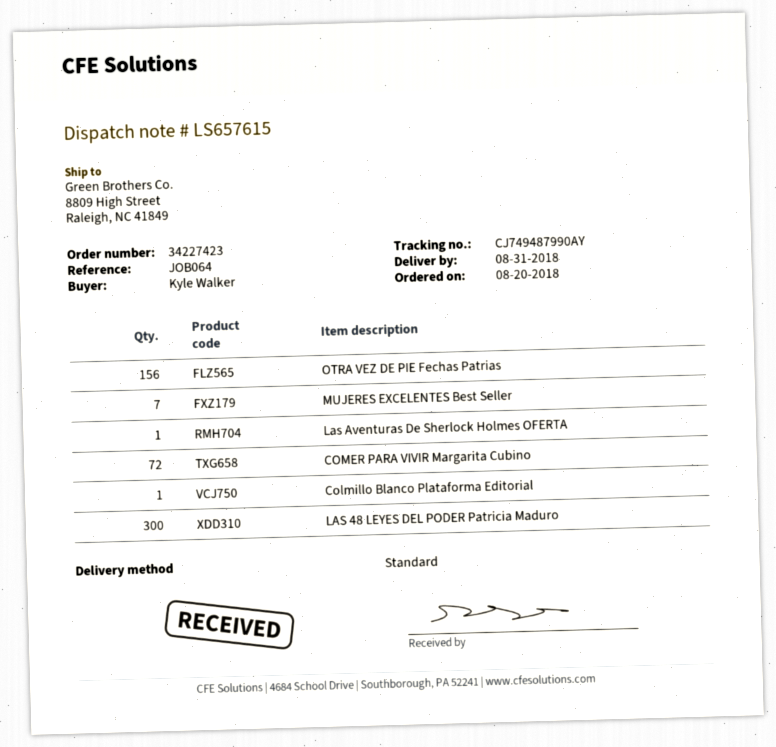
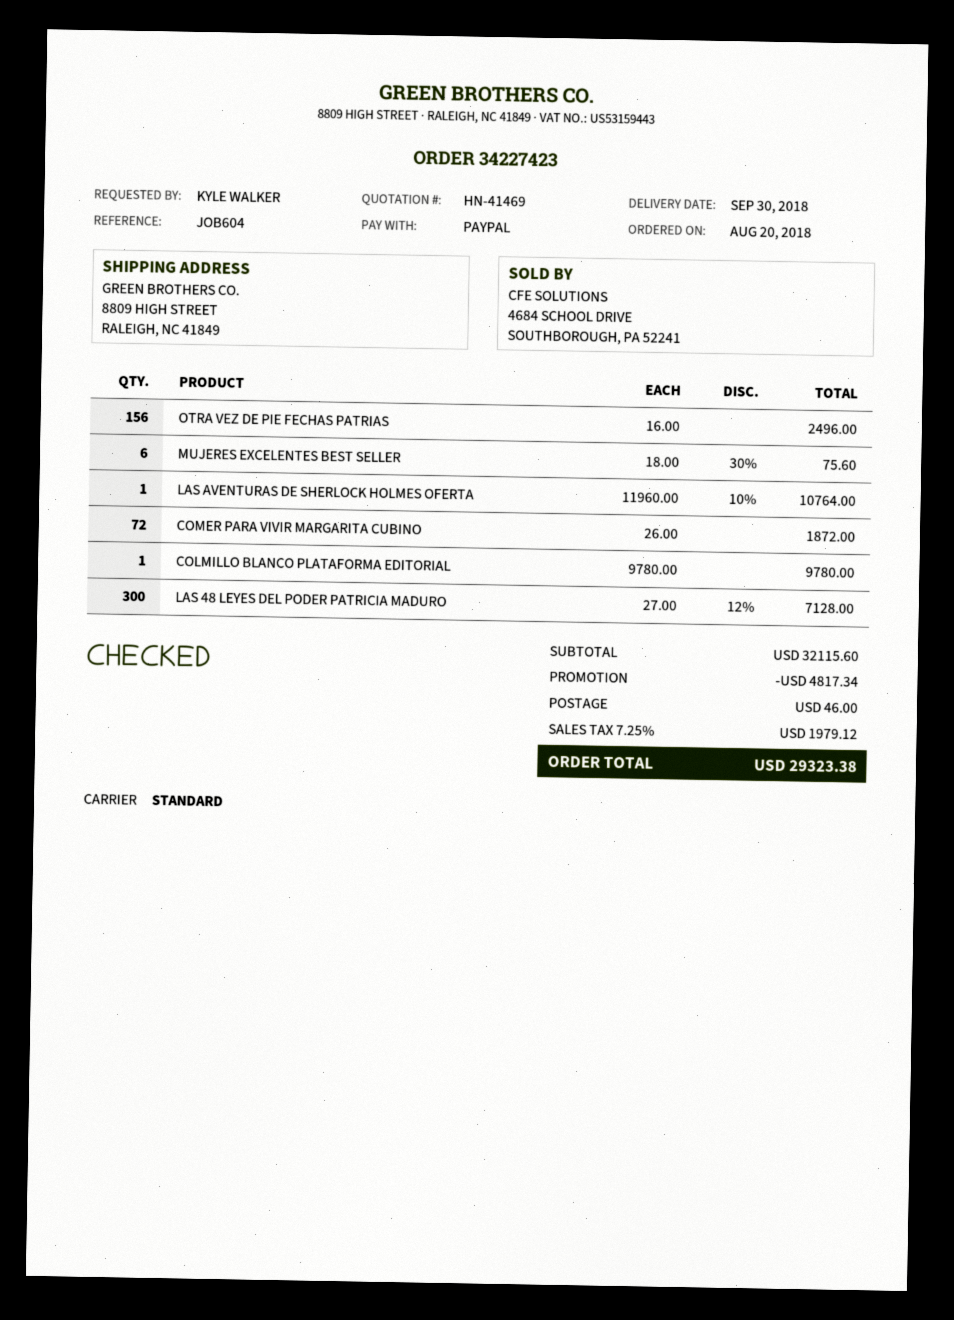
delivery date: 2018-08-31 -> 2018-09-30
reference: JOB064 -> JOB604
MUJERES EXCELENTES Best Seller: 7 -> 6

